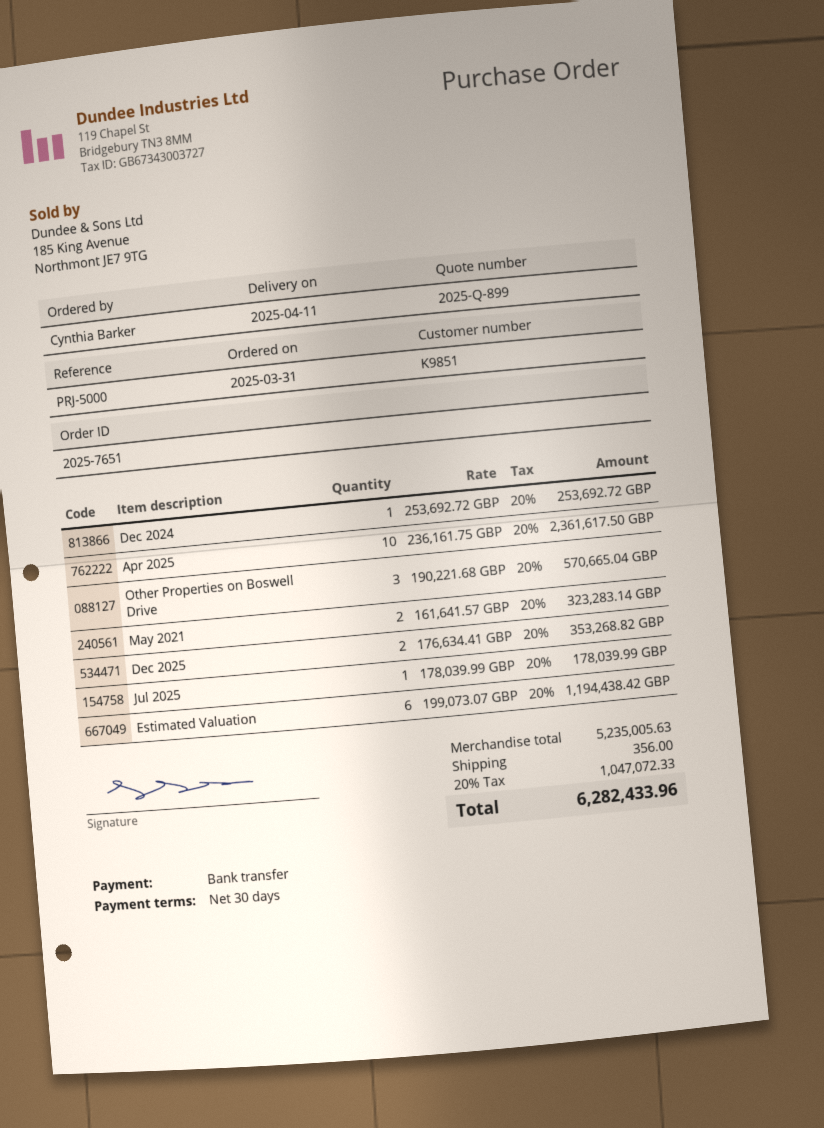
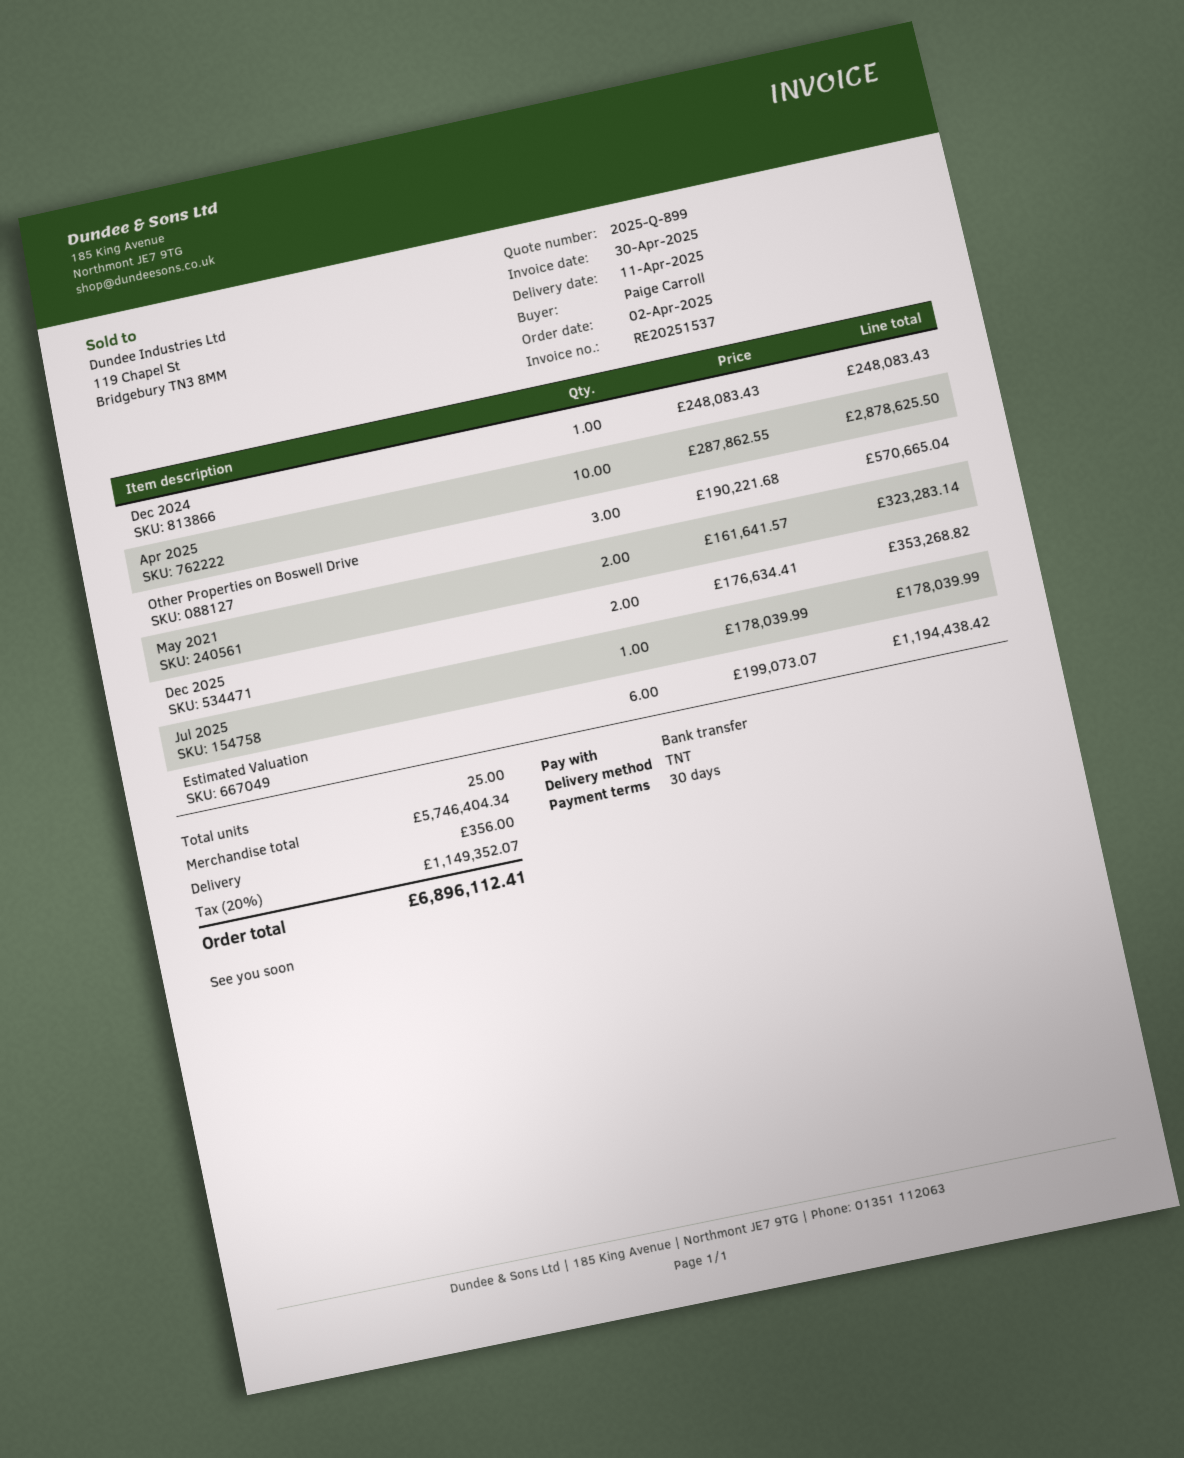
order date: 2025-03-31 -> 2025-04-02
ordered by: Cynthia Barker -> Paige Carroll
Dec 2024: 1 x 253692.72 = 253692.72 -> 1 x 248083.43 = 248083.43
Apr 2025: 10 x 236161.75 = 2361617.50 -> 10 x 287862.55 = 2878625.50
subtotal: 5235005.63 -> 5746404.34
tax: 20% = 1047072.33 -> 20% = 1149352.07
total: 6282433.96 -> 6896112.41

